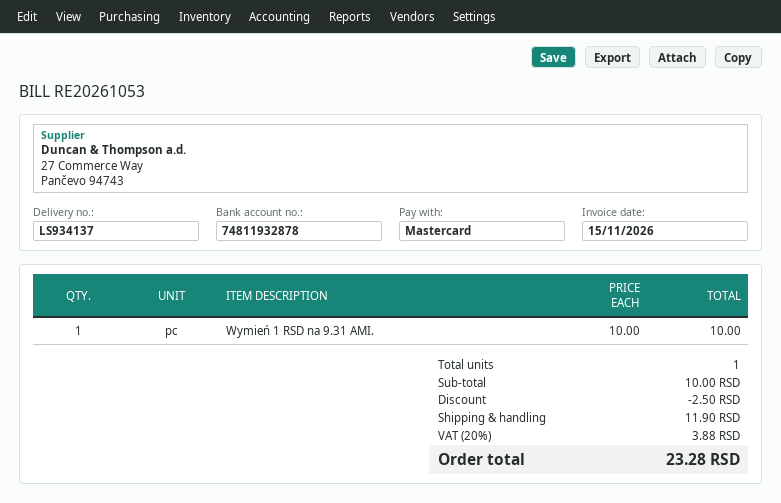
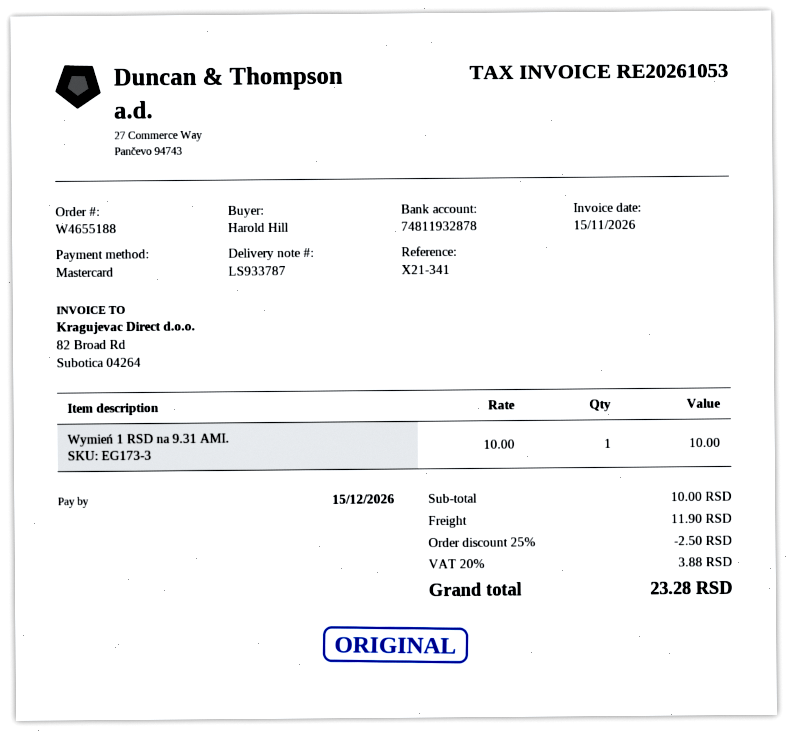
delivery note number: LS934137 -> LS933787

